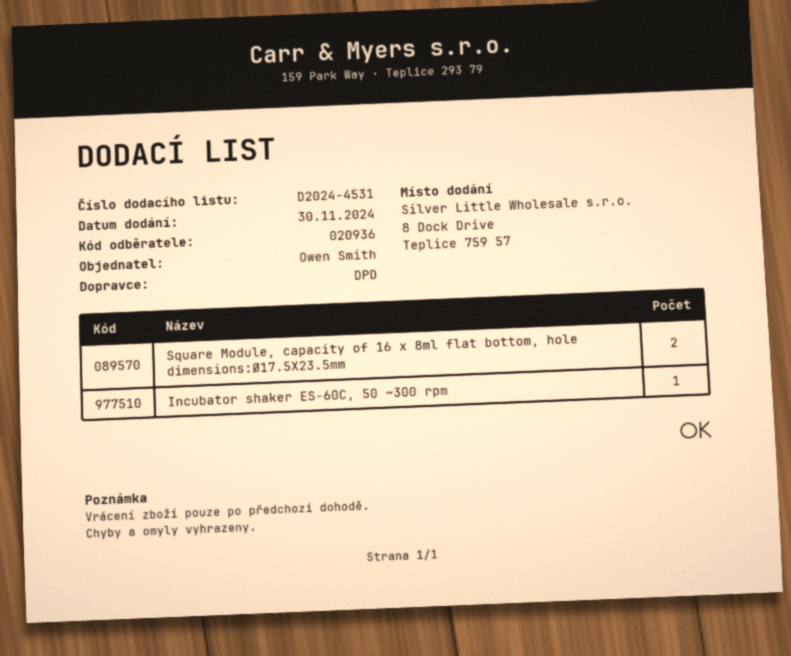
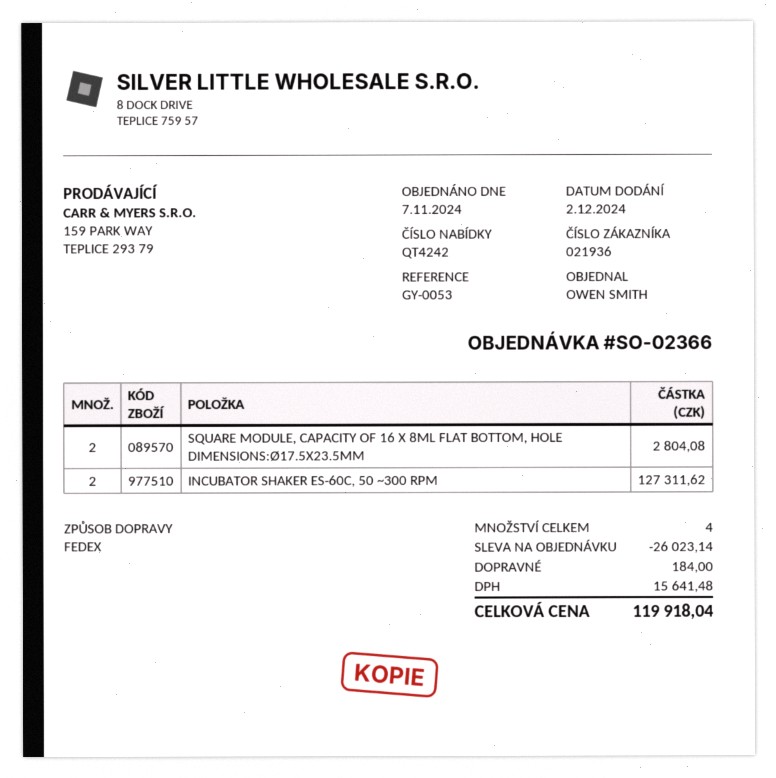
delivery date: 2024-11-30 -> 2024-12-02
customer number: 020936 -> 021936
shipping method: DPD -> FedEx
Incubator shaker ES-60C, 50 ~300 rpm: 1 -> 2

